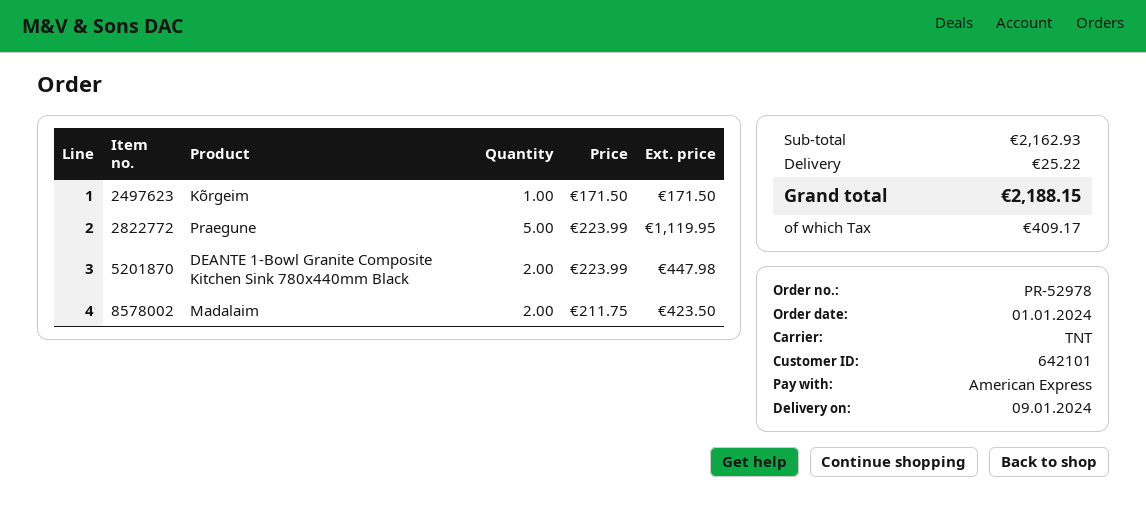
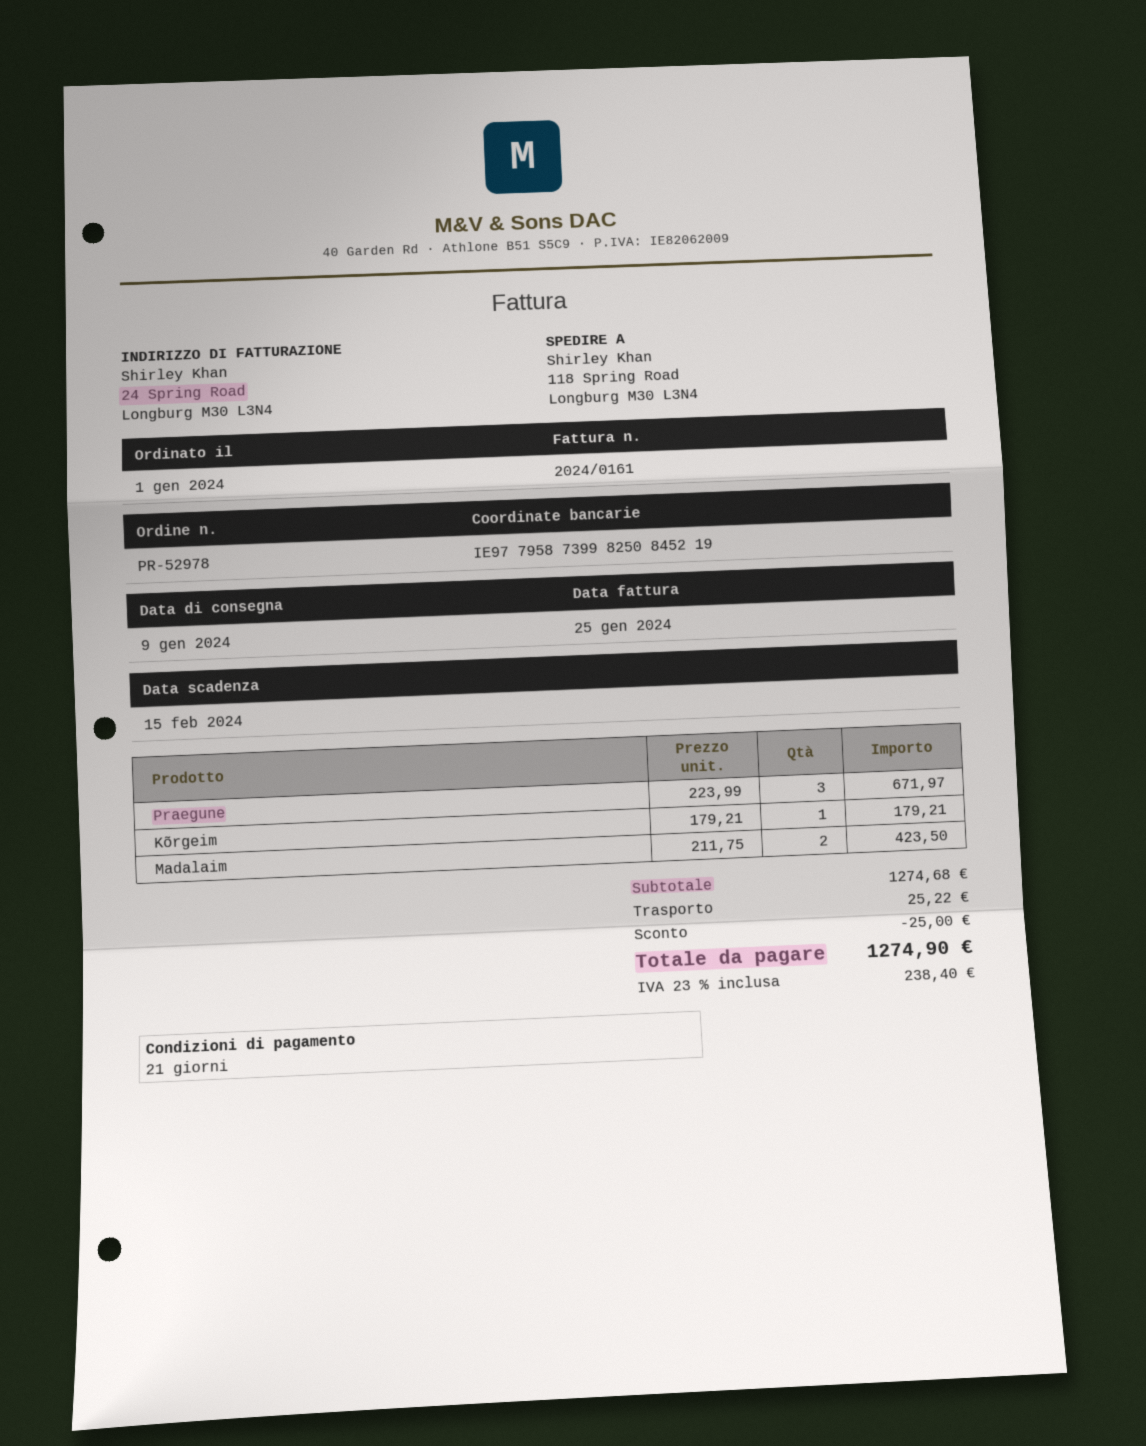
Kõrgeim: 1 x 171.50 = 171.50 -> 1 x 179.21 = 179.21
Praegune: 5 x 223.99 = 1119.95 -> 3 x 223.99 = 671.97
DEANTE 1-Bowl Granite Composite Kitchen Sink 780x440mm Black: 2 x 223.99 = 447.98 -> none
subtotal: 2162.93 -> 1274.68
discount: none -> 25.00
tax: 409.17 -> 238.40
total: 2188.15 -> 1274.90

